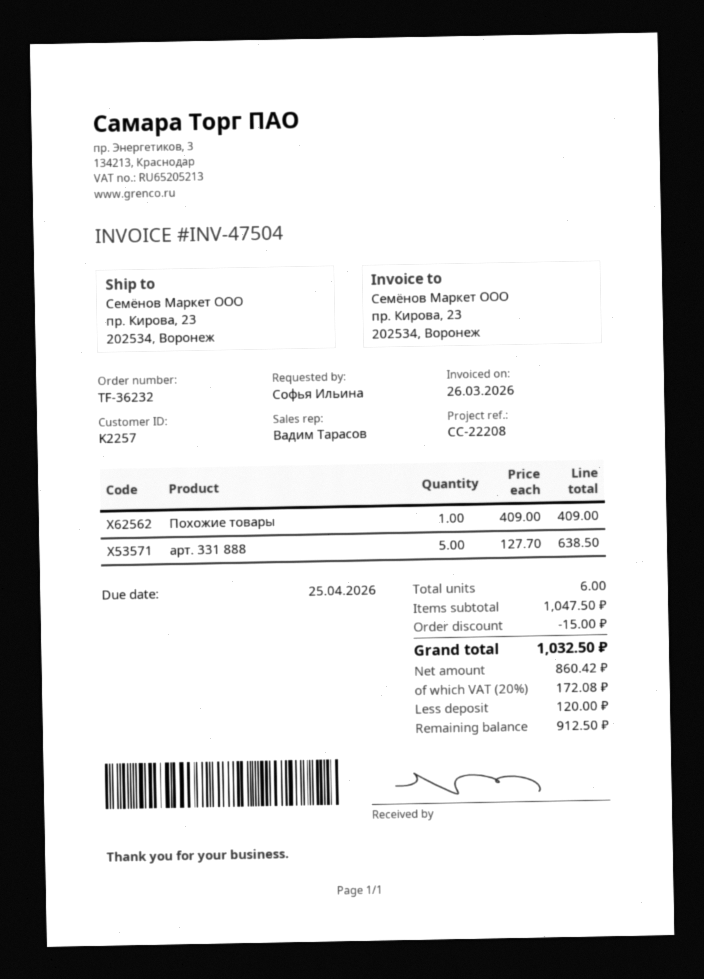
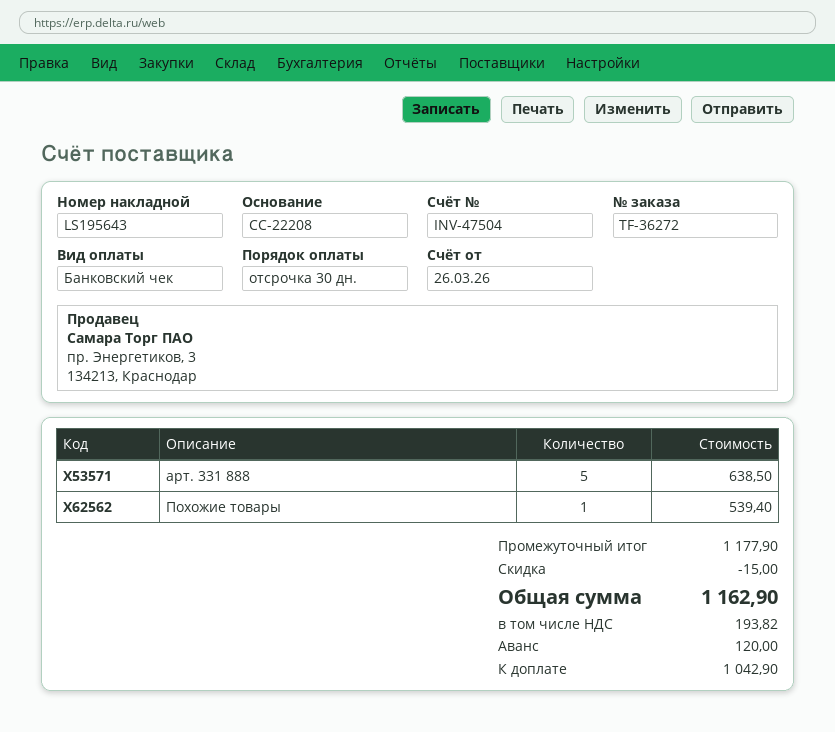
order number: TF-36232 -> TF-36272
Похожие товары: 1 for 409.00 -> 1 for 539.40
subtotal: 1047.50 -> 1177.90
tax: 172.08 -> 193.82
total: 1032.50 -> 1162.90
balance: 912.50 -> 1042.90

